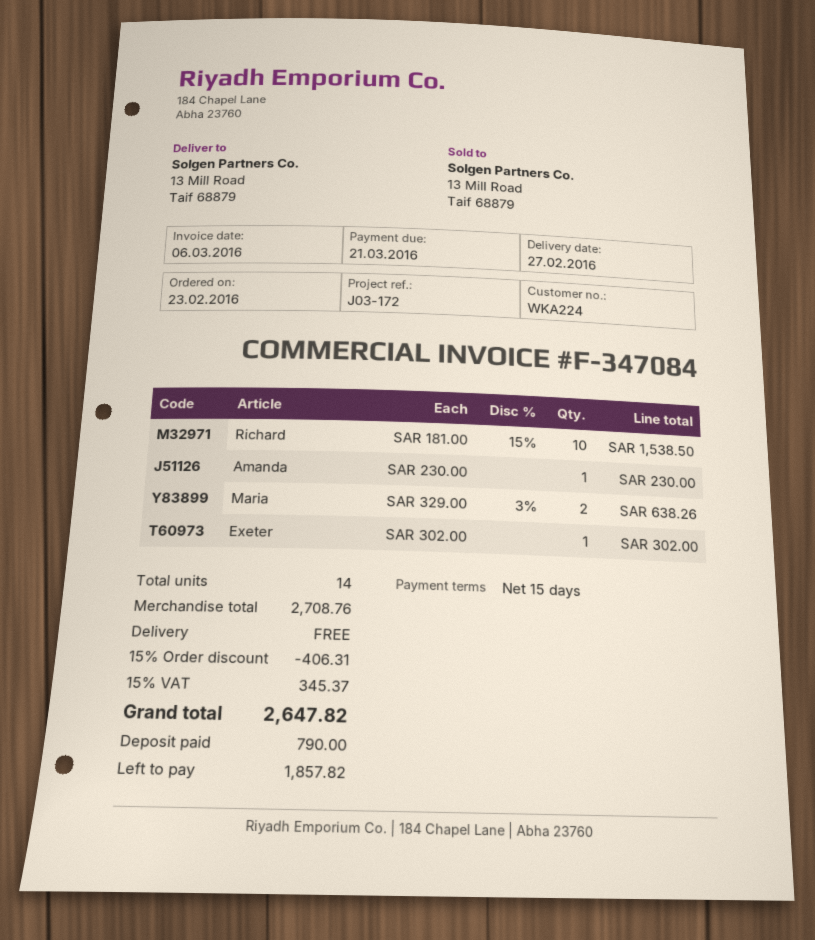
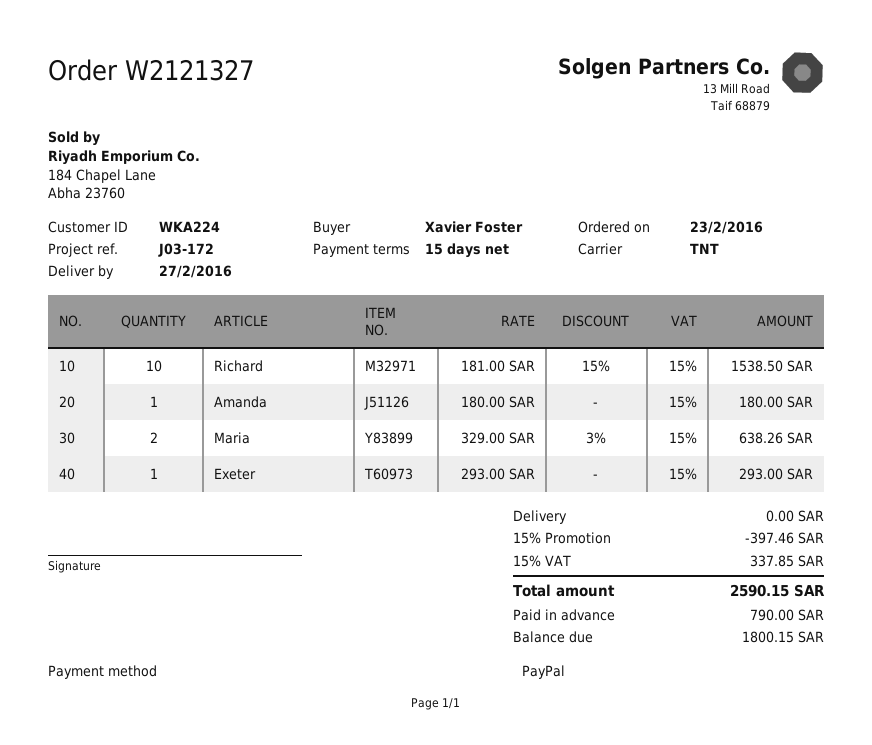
Amanda: 1 x 230.00 = 230.00 -> 1 x 180.00 = 180.00
Exeter: 1 x 302.00 = 302.00 -> 1 x 293.00 = 293.00
discount: 15% = 406.31 -> 15% = 397.46
tax: 15% = 345.37 -> 15% = 337.85
total: 2647.82 -> 2590.15
balance: 1857.82 -> 1800.15

